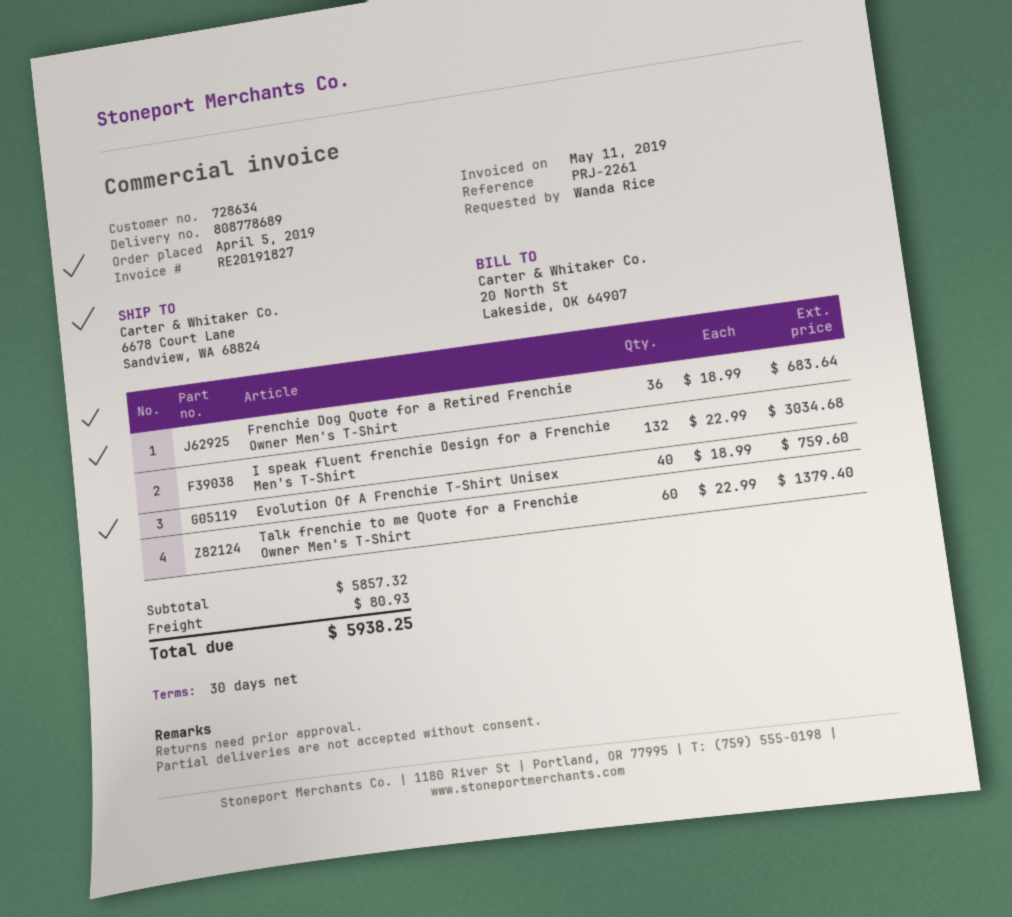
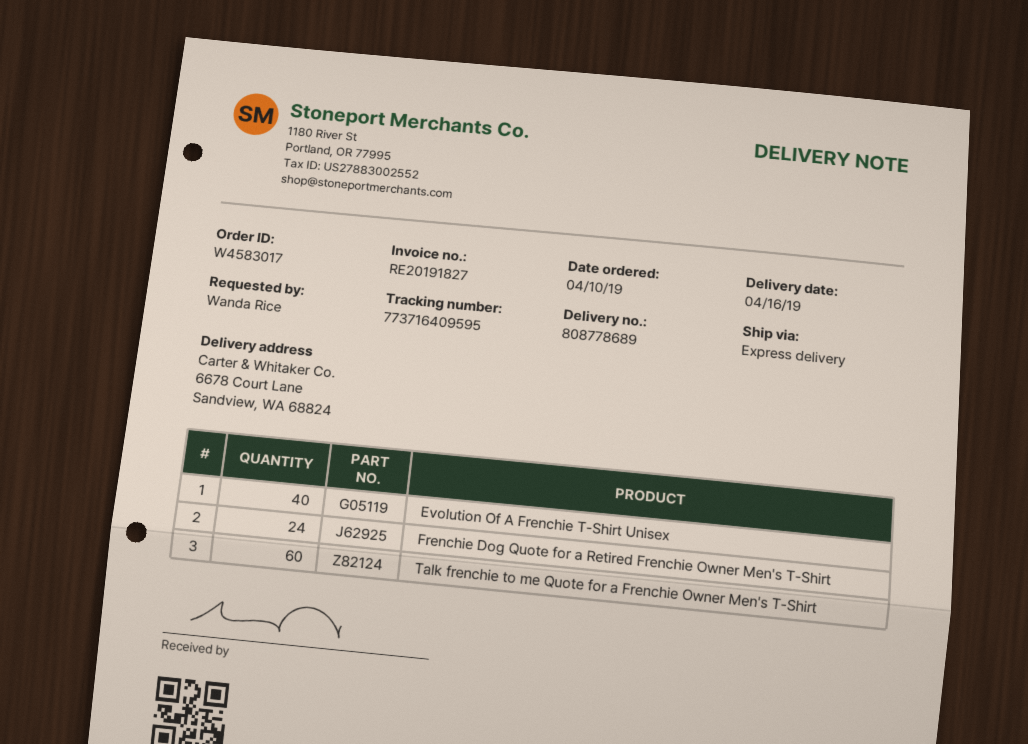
order date: 2019-04-05 -> 2019-04-10
Frenchie Dog Quote for a Retired Frenchie Owner Men's T-Shirt: 36 -> 24
I speak fluent frenchie Design for a Frenchie Men's T-Shirt: 132 -> none

